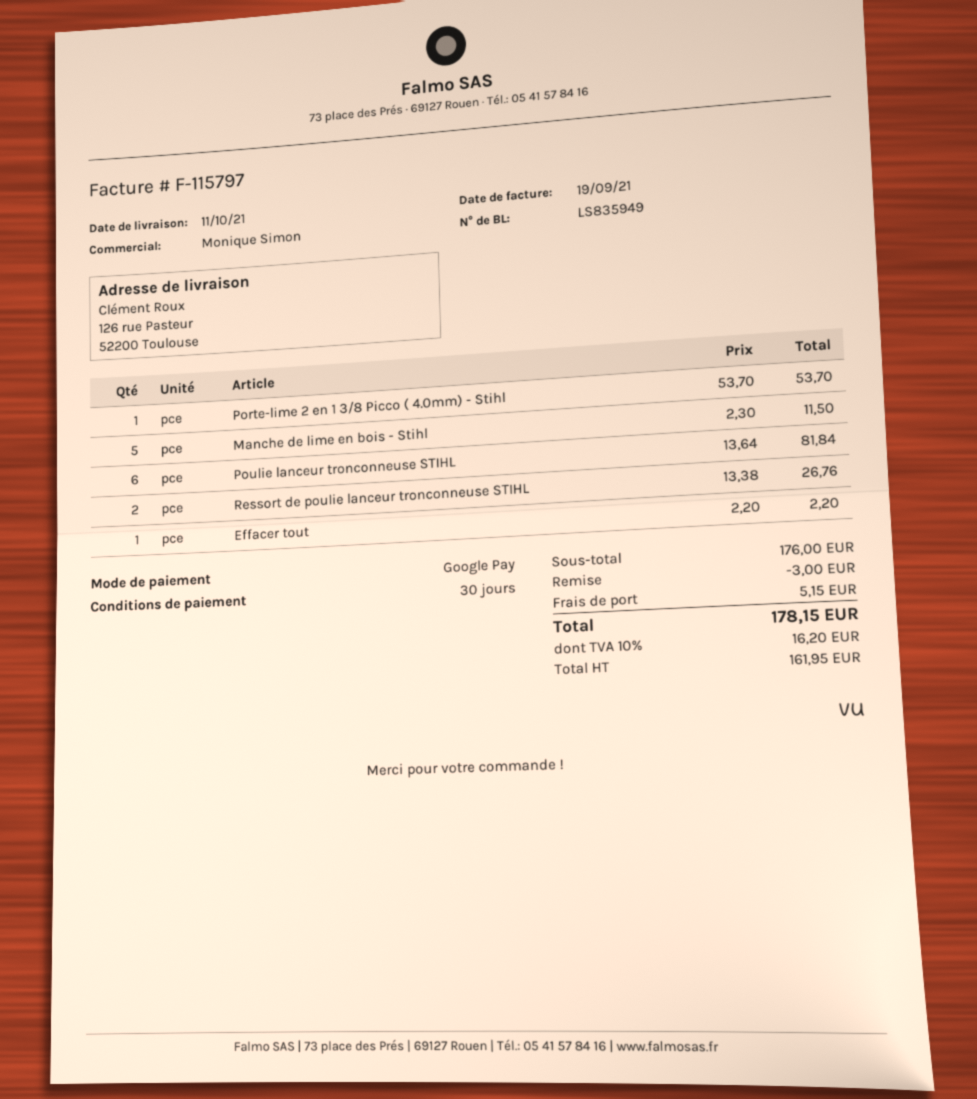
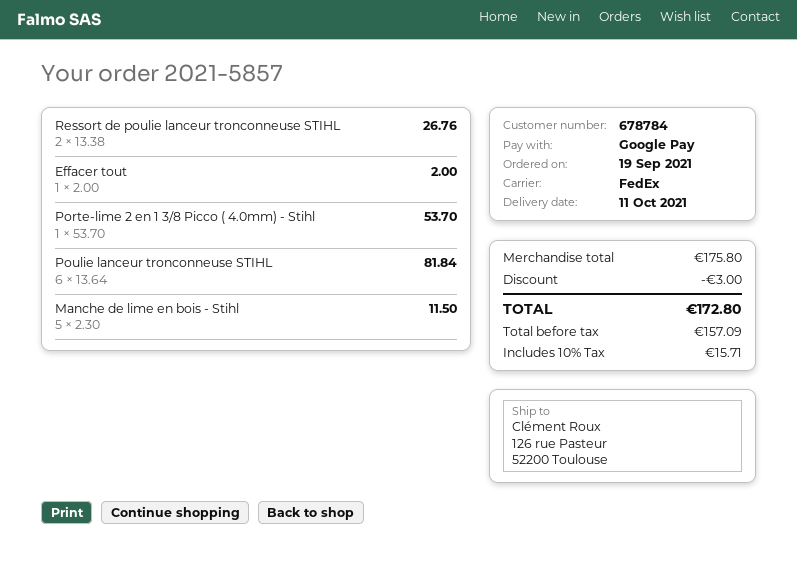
Effacer tout: 1 x 2.20 = 2.20 -> 1 x 2.00 = 2.00
subtotal: 176.00 -> 175.80
shipping: 5.15 -> none
net: 161.95 -> 157.09
tax: 10% = 16.20 -> 10% = 15.71
total: 178.15 -> 172.80

